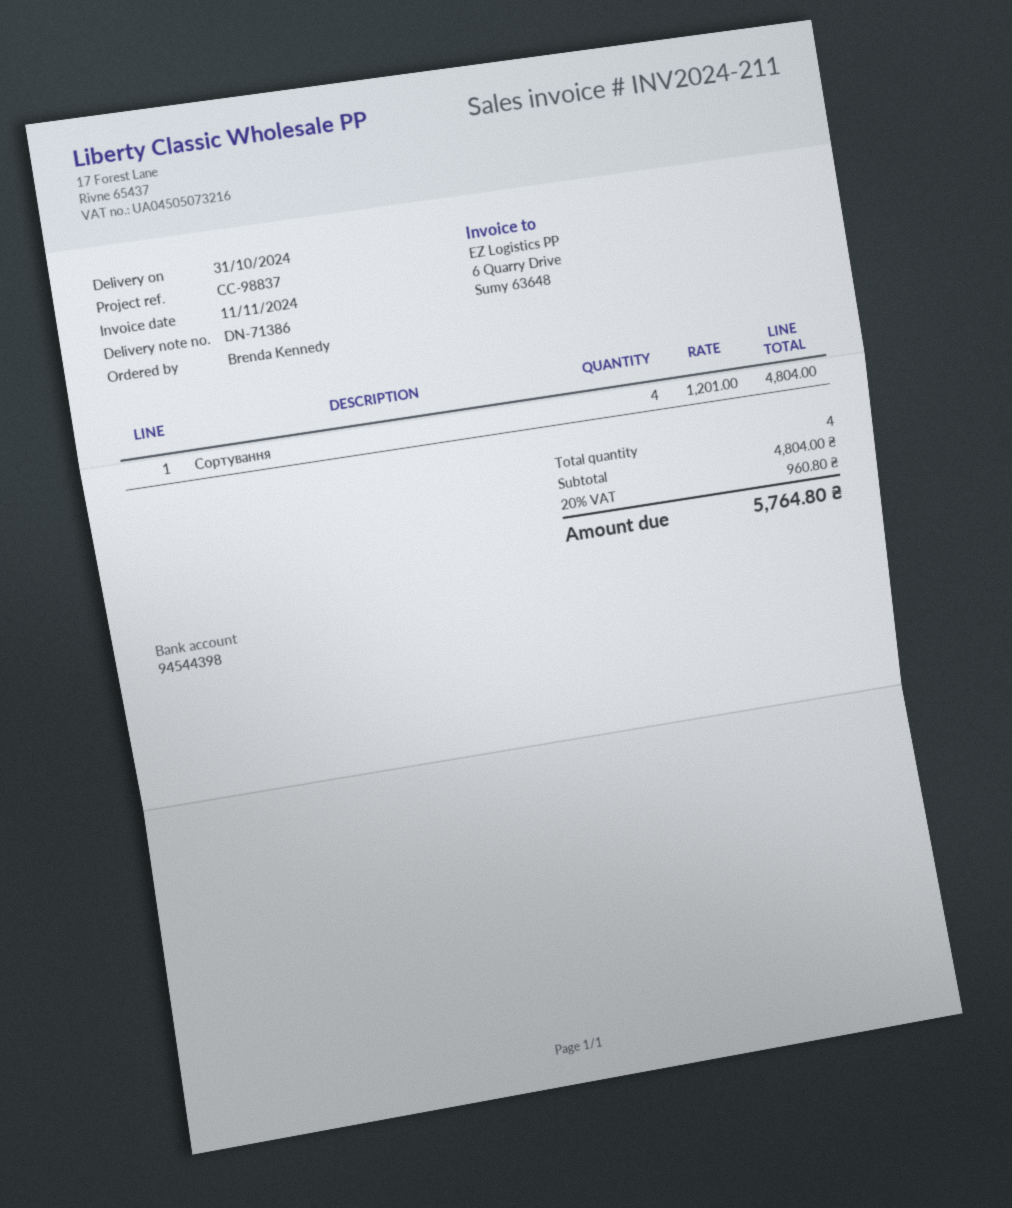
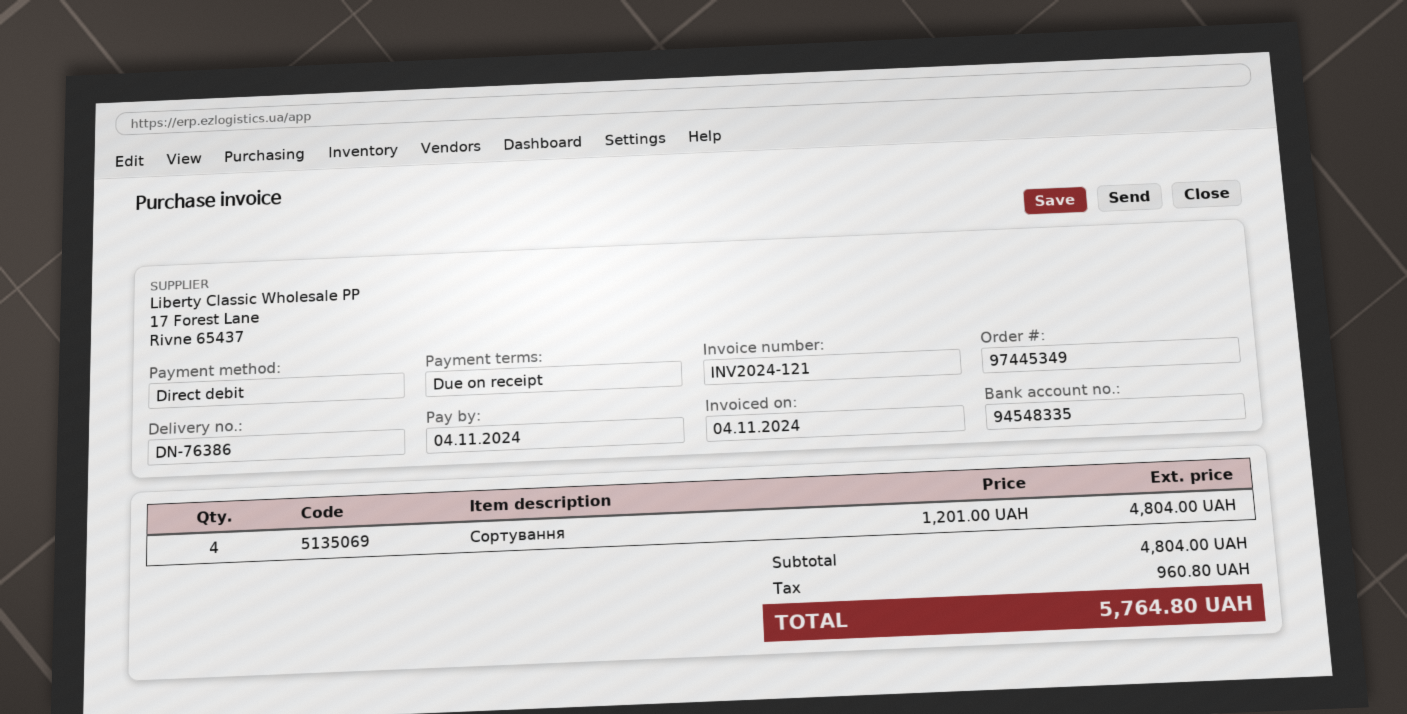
delivery note number: DN-71386 -> DN-76386
invoice number: INV2024-211 -> INV2024-121
invoice date: 2024-11-11 -> 2024-11-04
bank account: 94544398 -> 94548335

